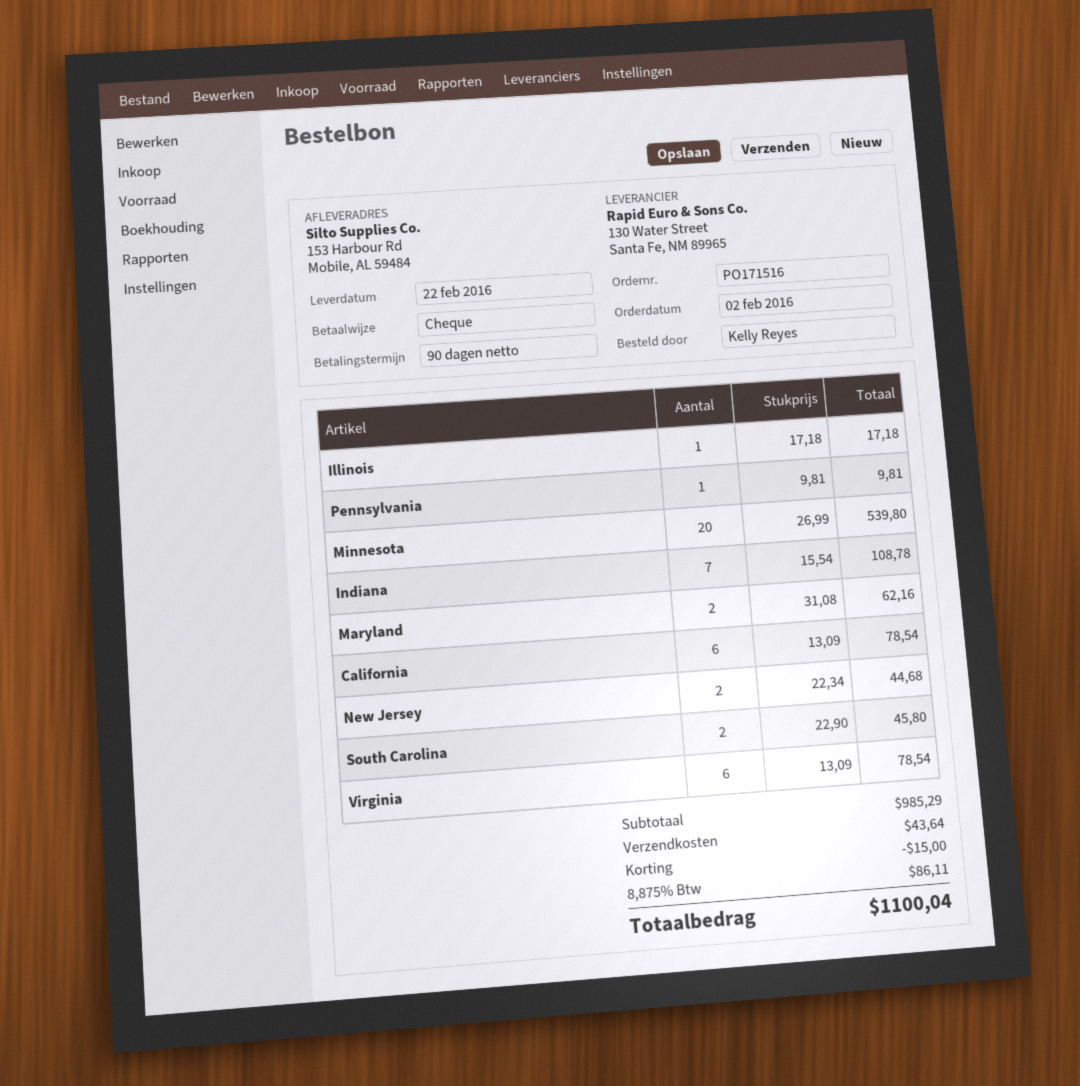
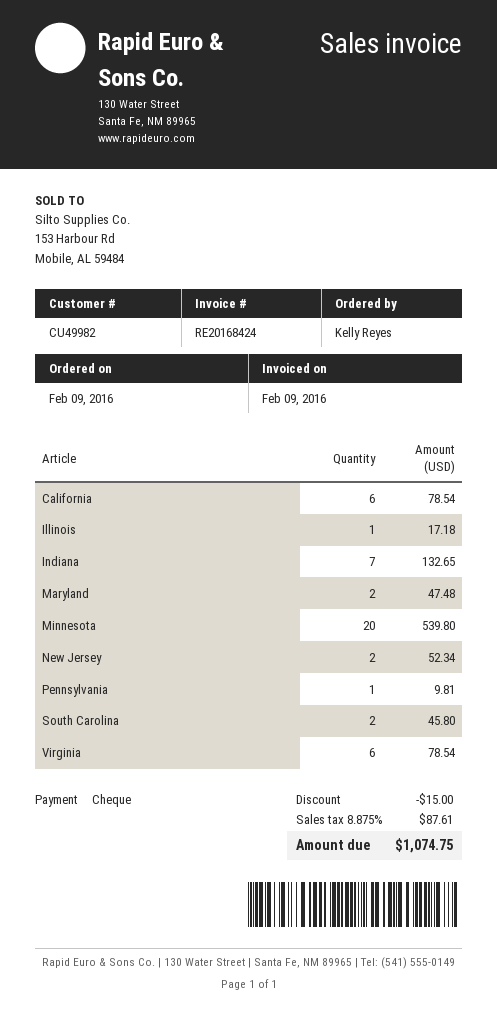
order date: 2016-02-02 -> 2016-02-09
Indiana: 7 for 108.78 -> 7 for 132.65
Maryland: 2 for 62.16 -> 2 for 47.48
New Jersey: 2 for 44.68 -> 2 for 52.34
shipping: 43.64 -> none
tax: 8.875% = 86.11 -> 8.875% = 87.61
total: 1100.04 -> 1074.75

